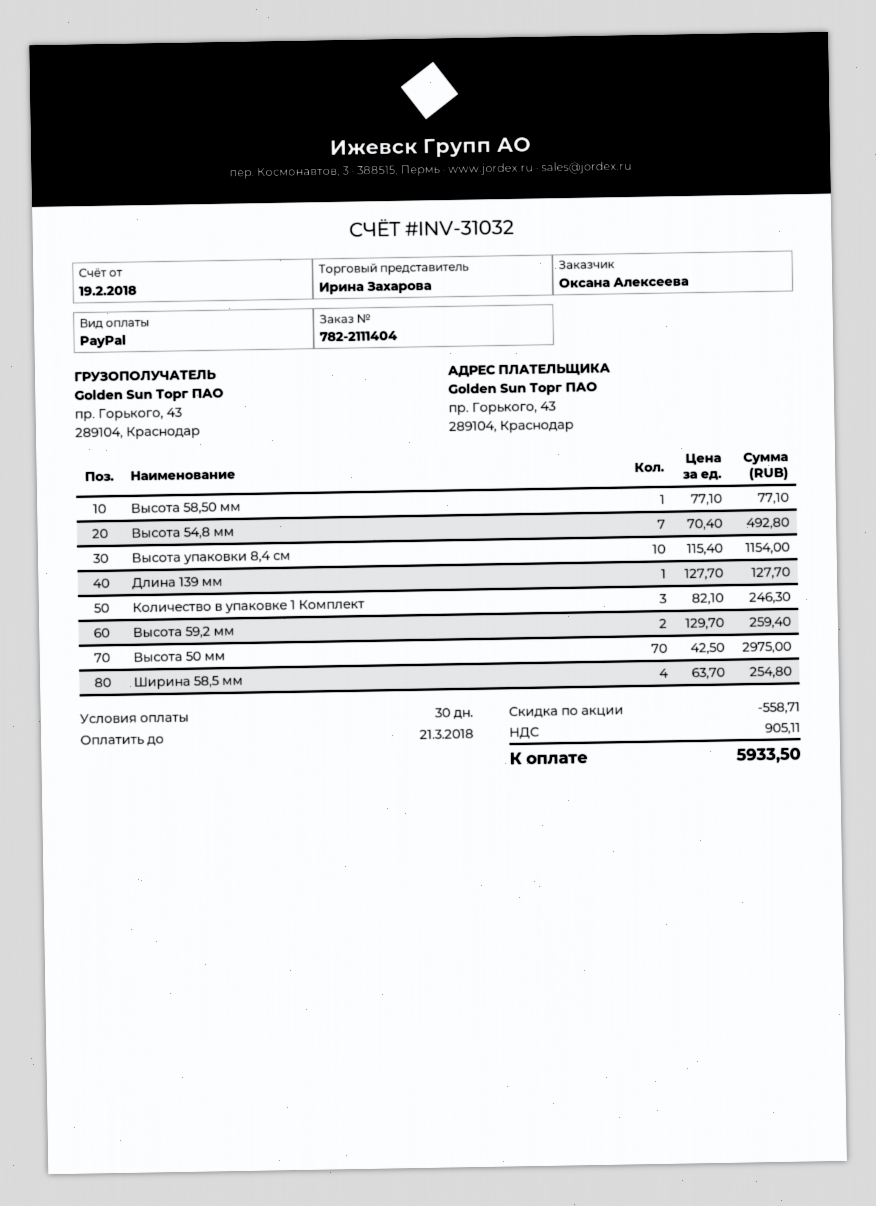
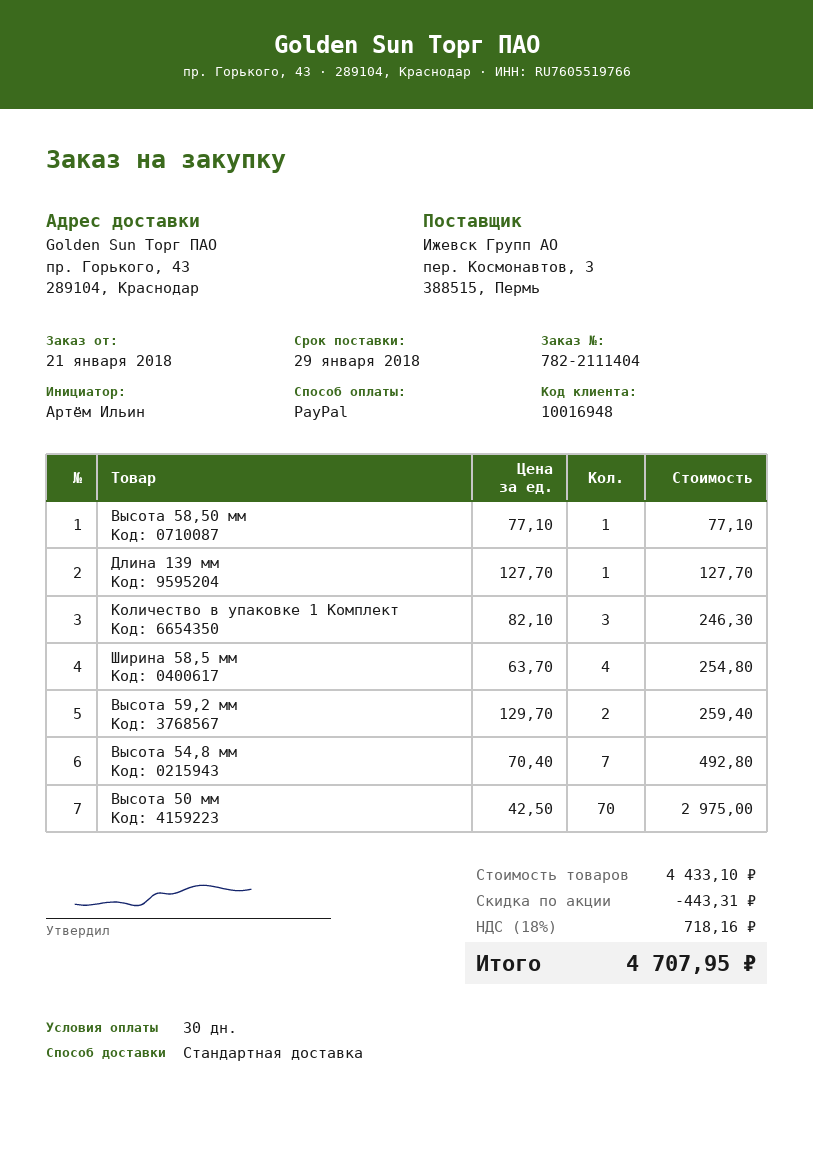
ordered by: Оксана Алексеева -> Артём Ильин
Высота упаковки 8,4 см: 10 x 115.40 = 1154.00 -> none
discount: 558.71 -> 443.31
tax: 905.11 -> 718.16
total: 5933.50 -> 4707.95

